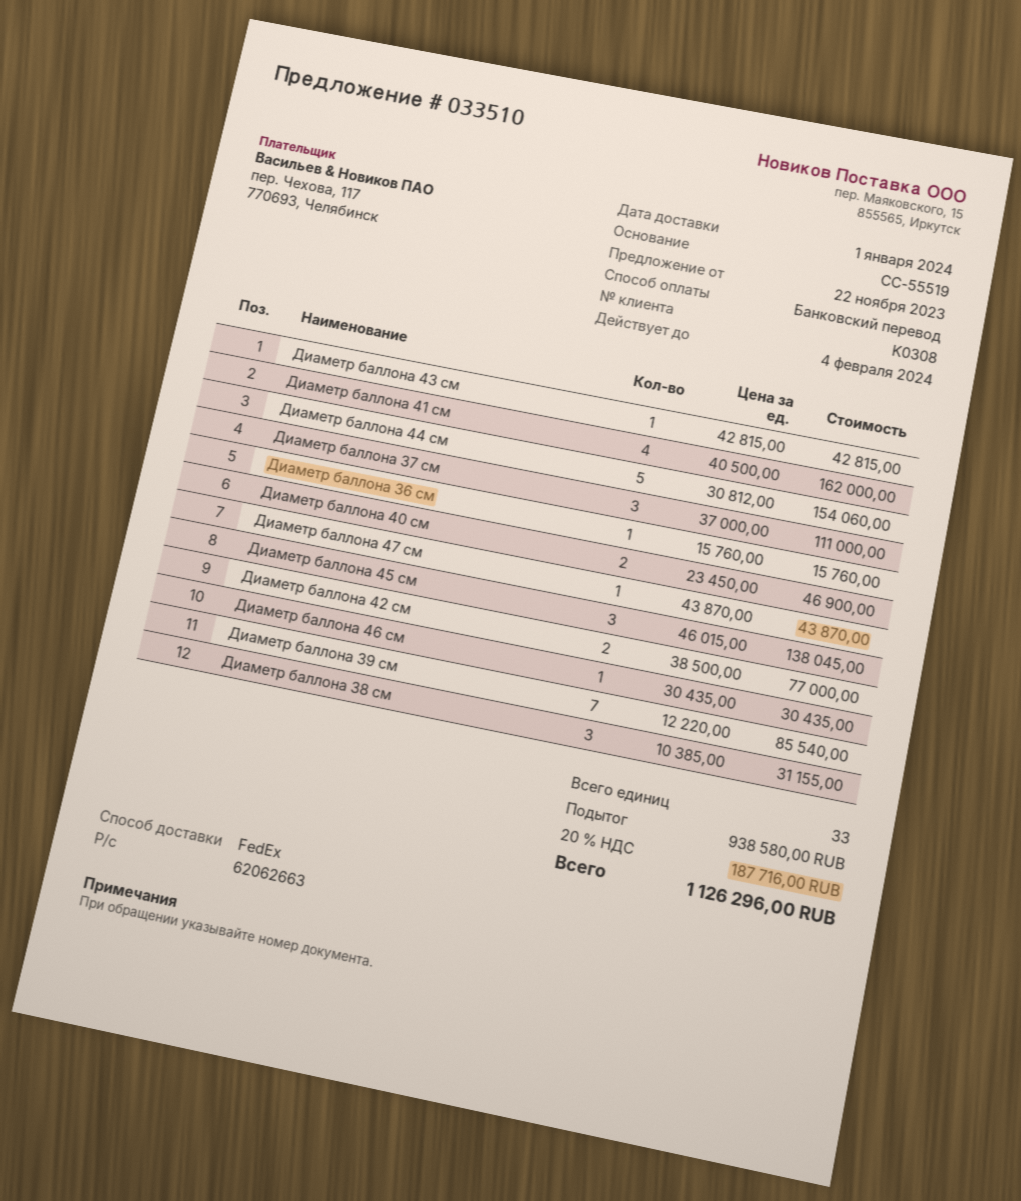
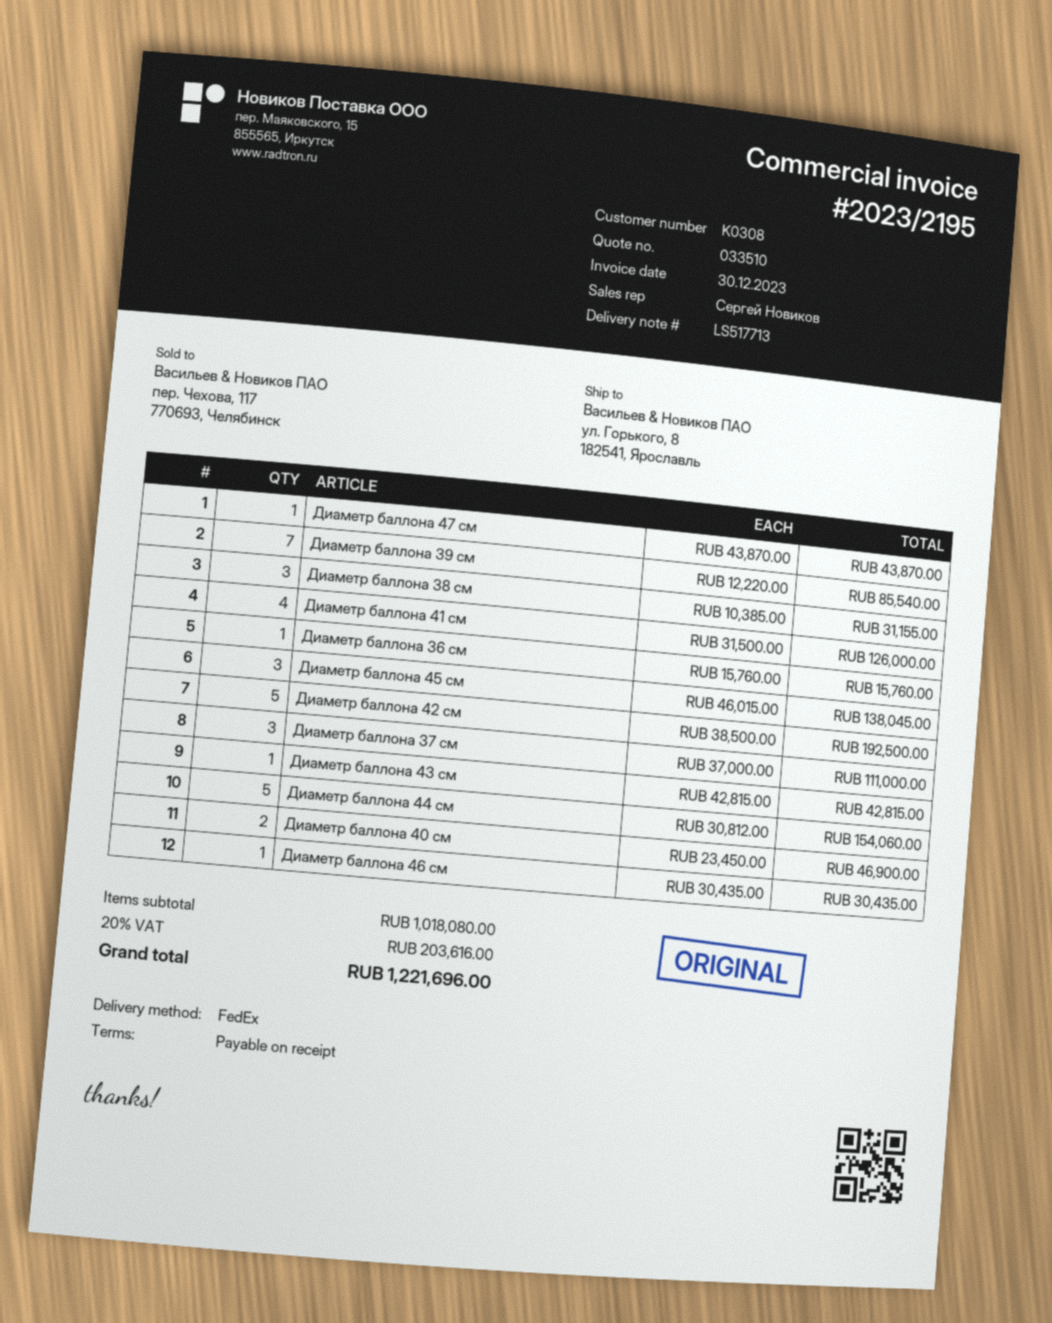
Диаметр баллона 41 см: 4 x 40500.00 = 162000.00 -> 4 x 31500.00 = 126000.00
Диаметр баллона 42 см: 2 x 38500.00 = 77000.00 -> 5 x 38500.00 = 192500.00
subtotal: 938580.00 -> 1018080.00
tax: 20% = 187716.00 -> 20% = 203616.00
total: 1126296.00 -> 1221696.00

